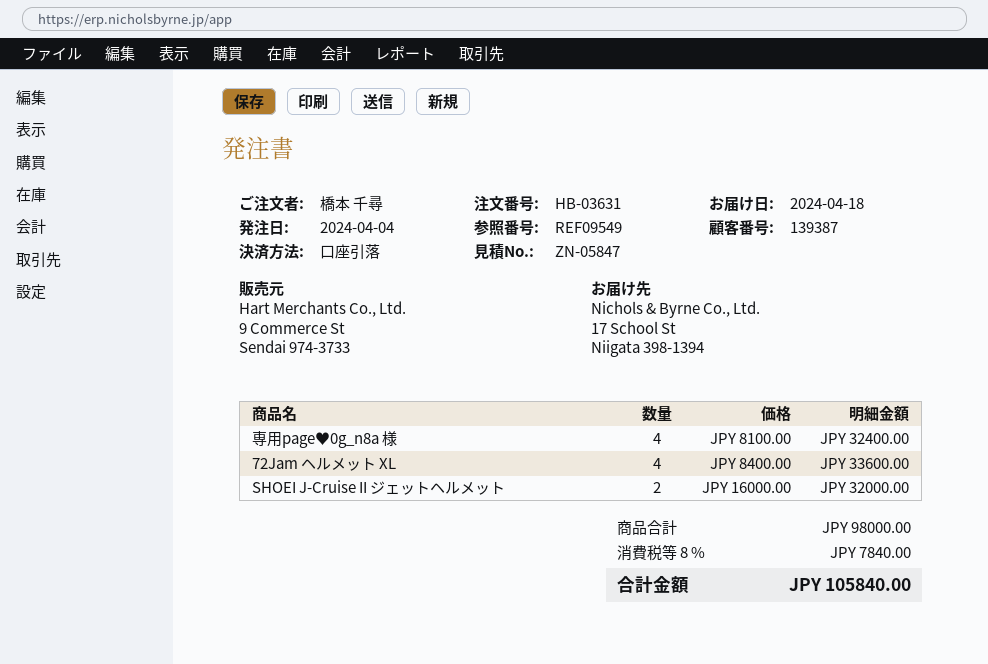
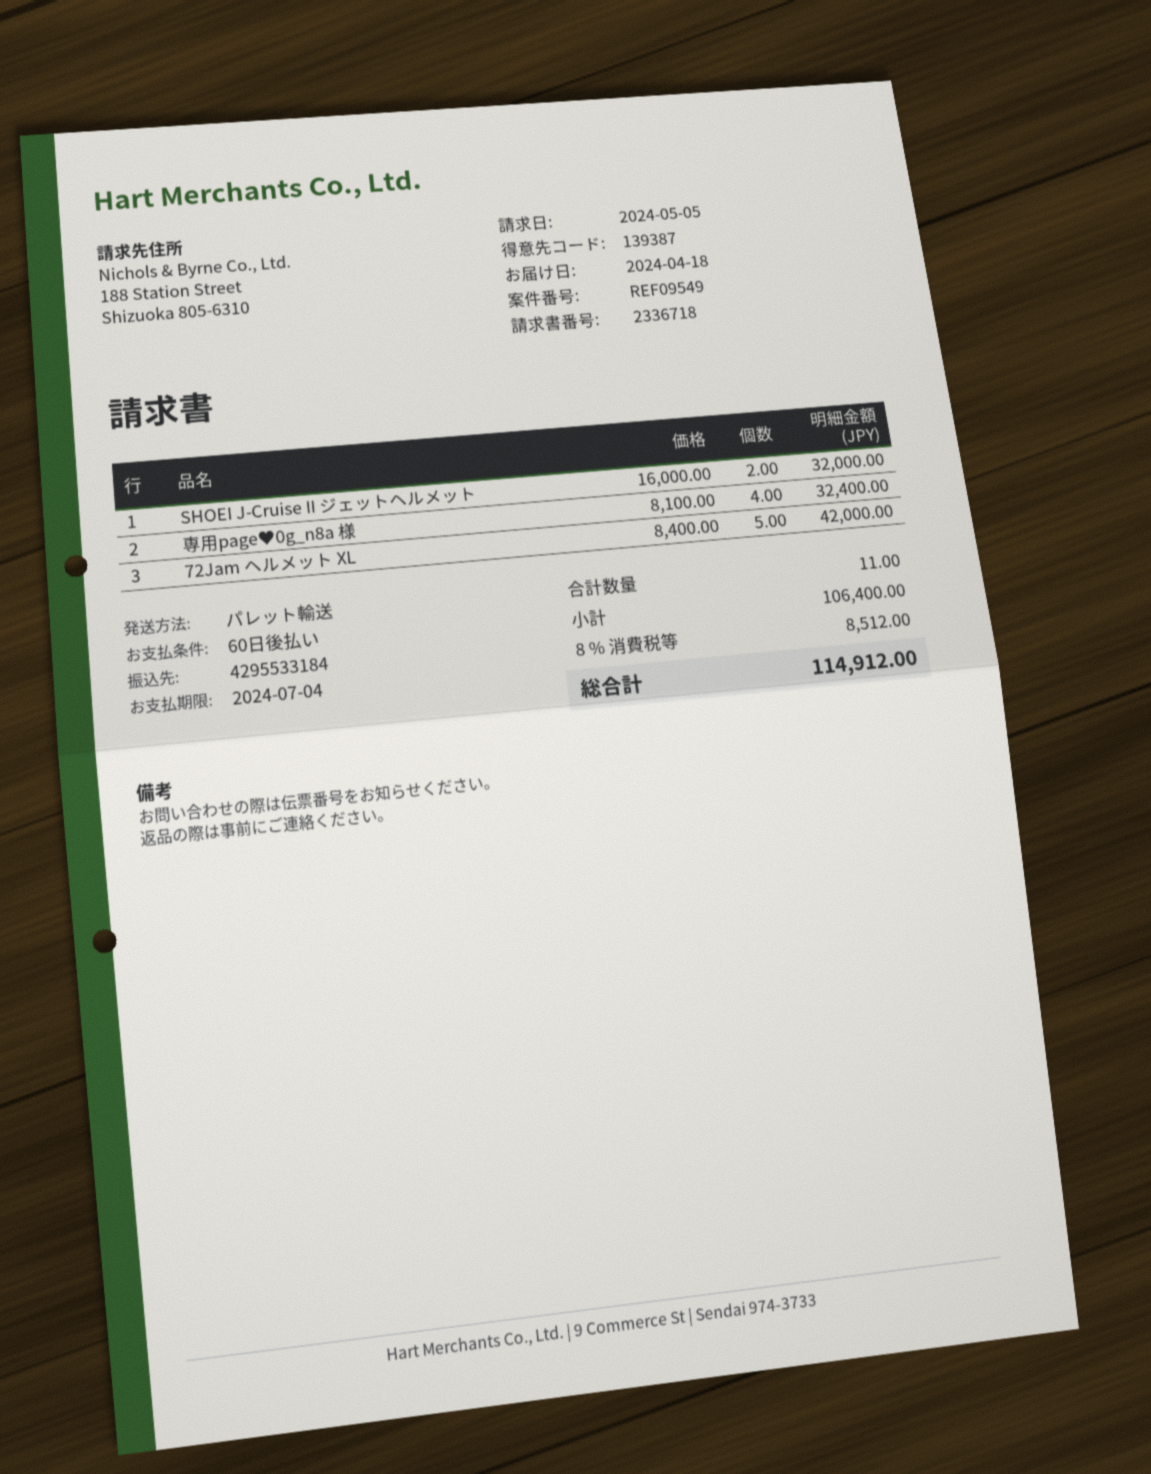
72Jam ヘルメット XL: 4 x 8400.00 = 33600.00 -> 5 x 8400.00 = 42000.00
subtotal: 98000.00 -> 106400.00
tax: 8% = 7840.00 -> 8% = 8512.00
total: 105840.00 -> 114912.00

